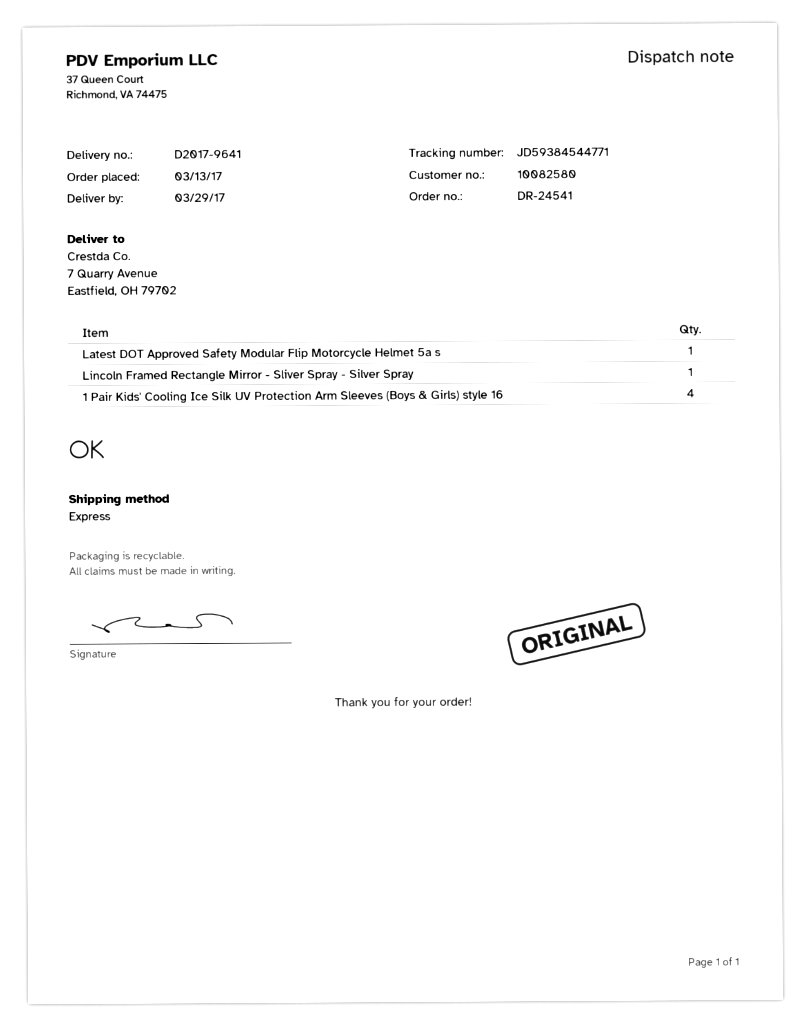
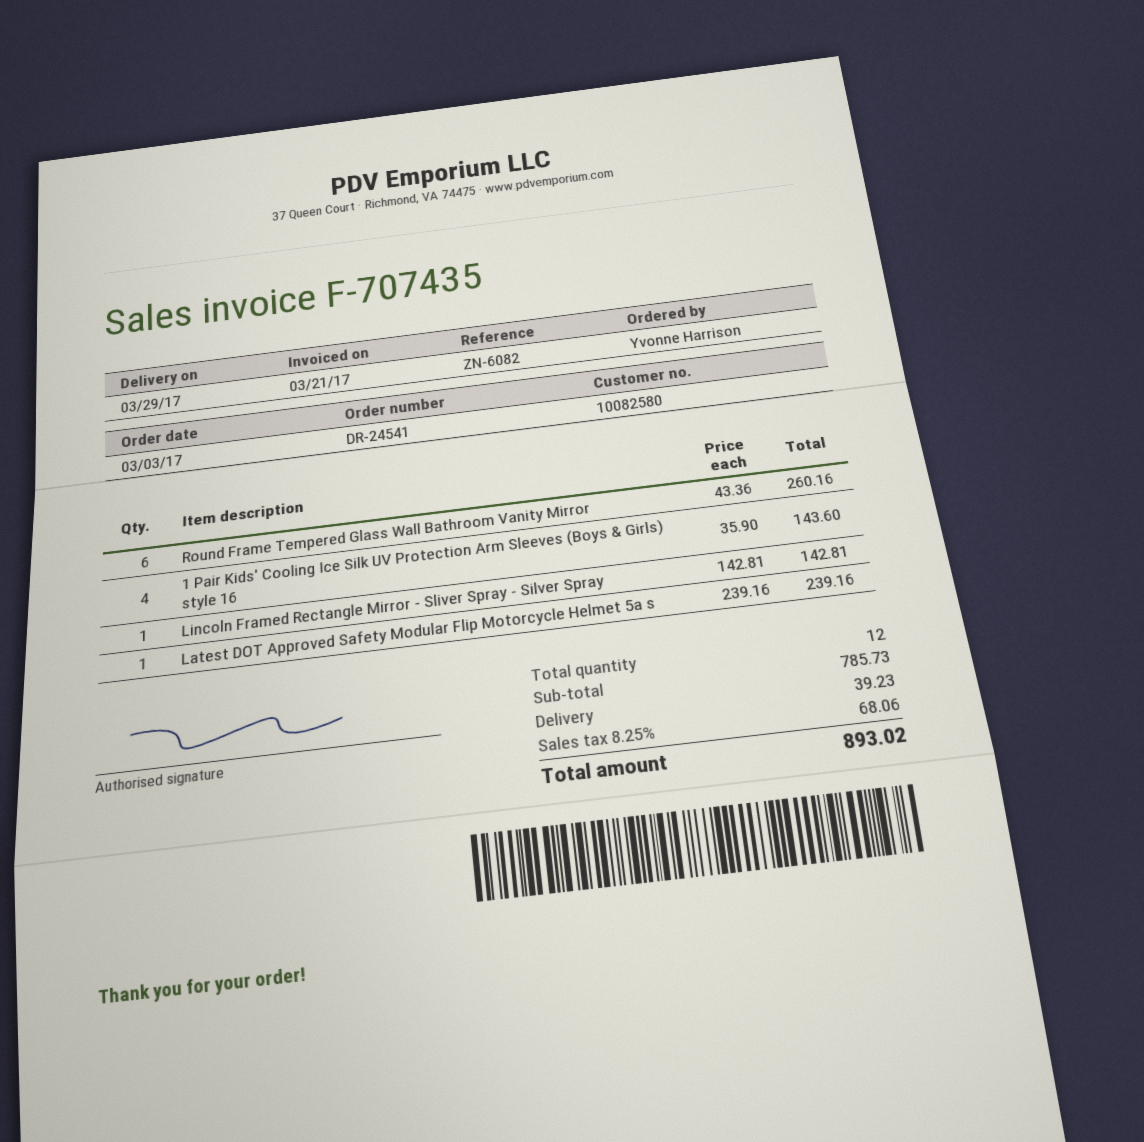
order date: 2017-03-13 -> 2017-03-03
Round Frame Tempered Glass Wall Bathroom Vanity Mirror: none -> 6

